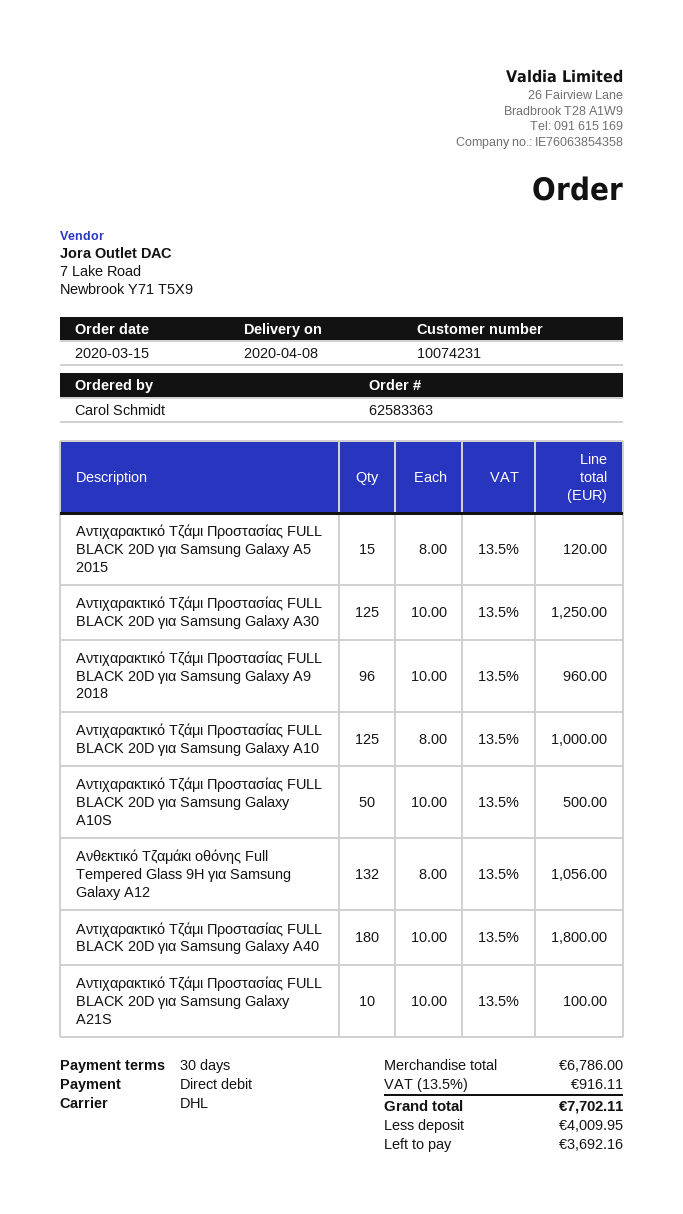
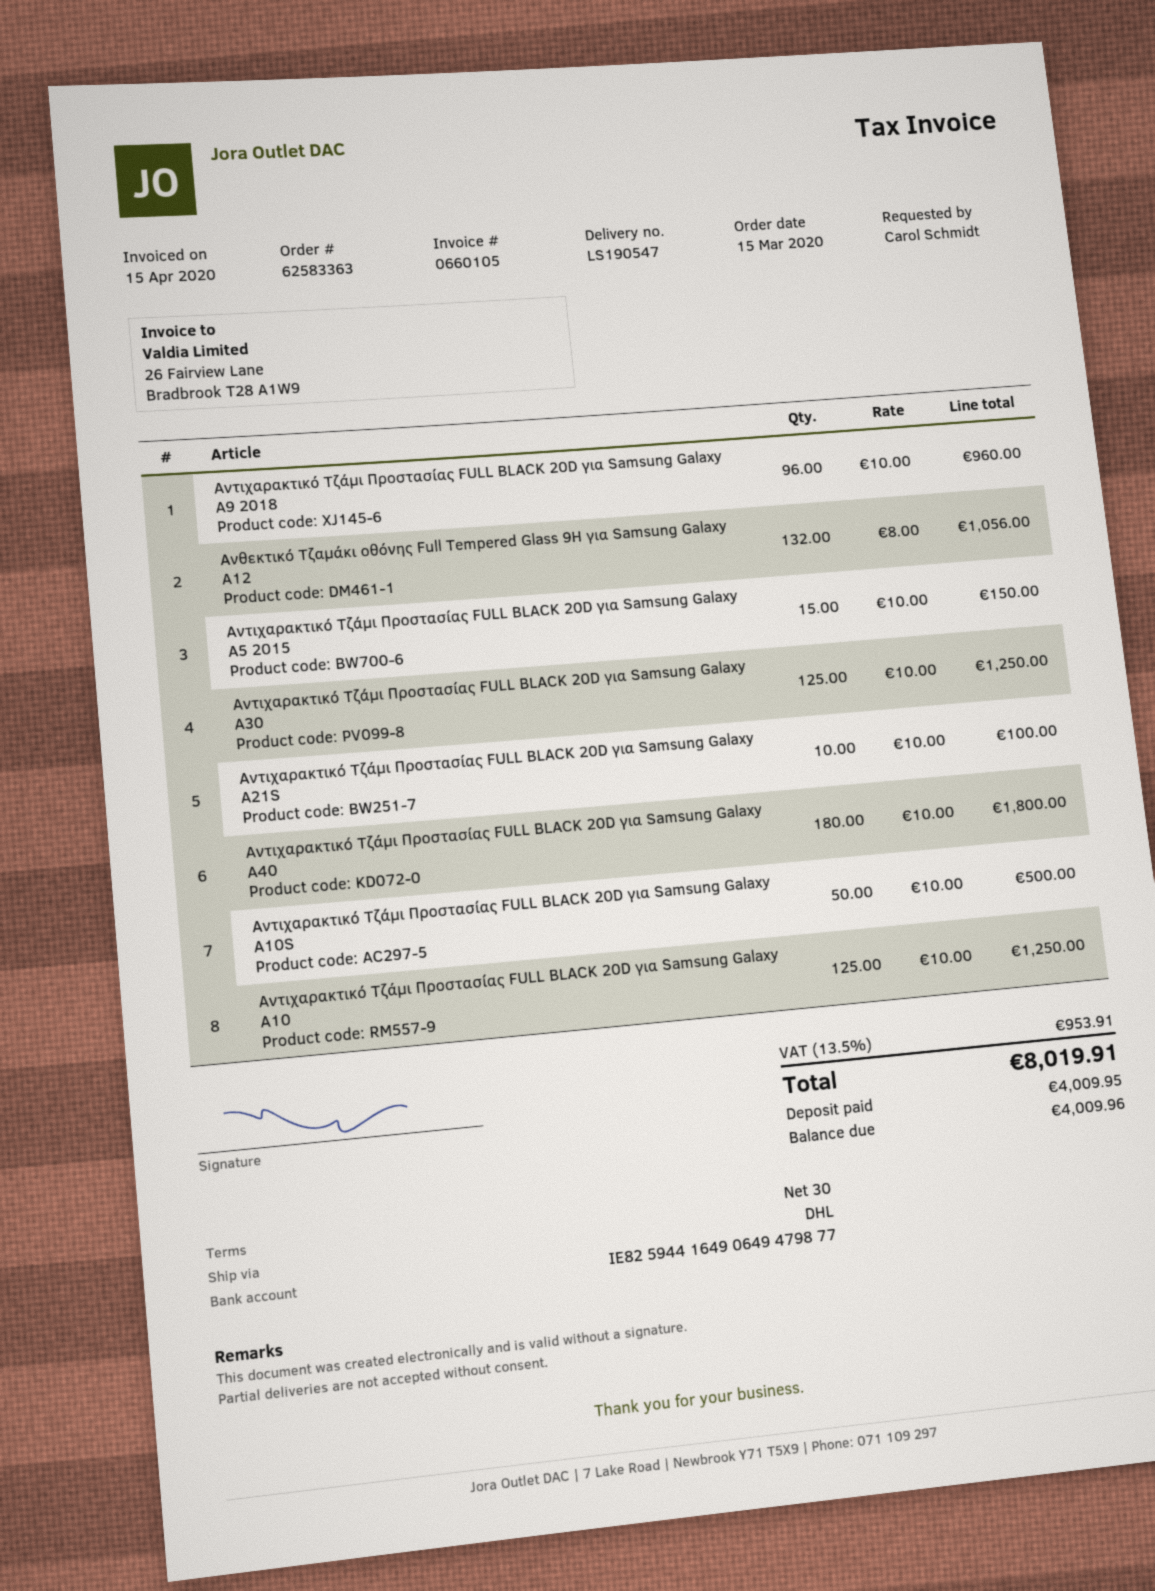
Αντιχαρακτικό Τζάμι Προστασίας FULL BLACK 20D για Samsung Galaxy A5 2015: 15 x 8.00 = 120.00 -> 15 x 10.00 = 150.00
Αντιχαρακτικό Τζάμι Προστασίας FULL BLACK 20D για Samsung Galaxy A10: 125 x 8.00 = 1000.00 -> 125 x 10.00 = 1250.00
tax: 13.5% = 916.11 -> 13.5% = 953.91
total: 7702.11 -> 8019.91
balance: 3692.16 -> 4009.96

